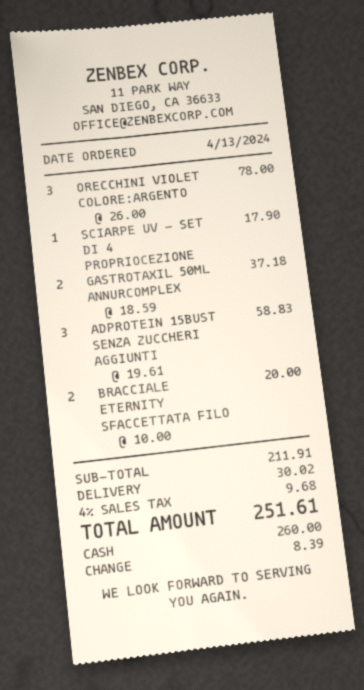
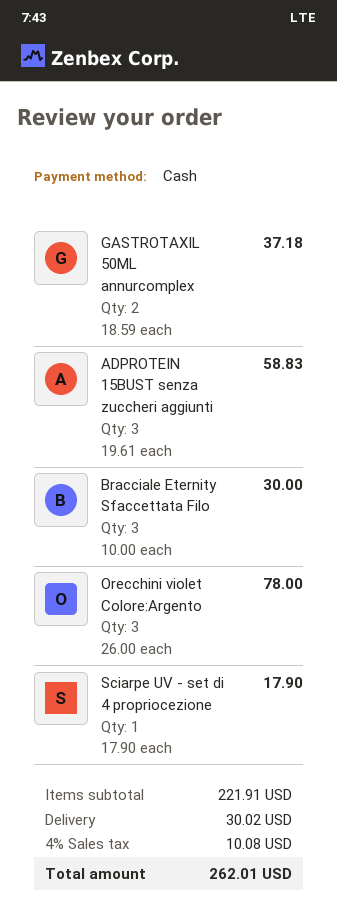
BRACCIALE ETERNITY SFACCETTATA FILO: 2 x 10.00 = 20.00 -> 3 x 10.00 = 30.00
subtotal: 211.91 -> 221.91
tax: 4% = 9.68 -> 4% = 10.08
total: 251.61 -> 262.01

